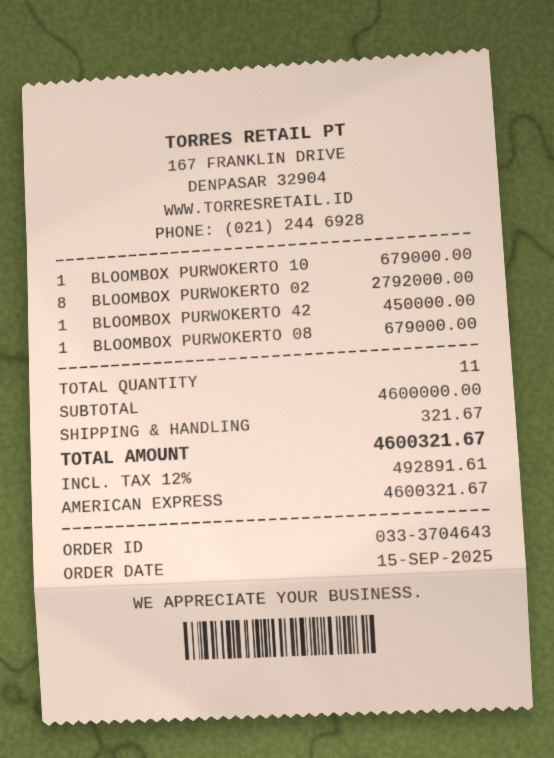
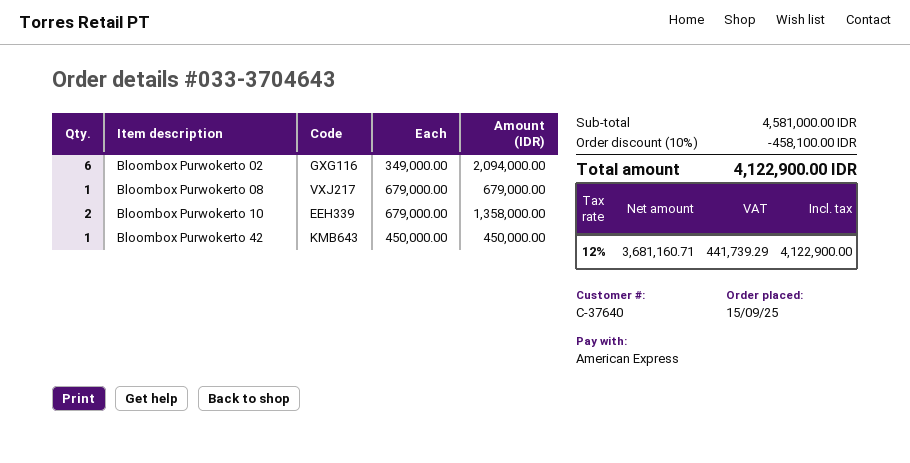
BLOOMBOX PURWOKERTO 10: 1 for 679000.00 -> 2 for 1358000.00
BLOOMBOX PURWOKERTO 02: 8 for 2792000.00 -> 6 for 2094000.00
subtotal: 4600000.00 -> 4581000.00
discount: none -> 10% = 458100.00
shipping: 321.67 -> none
tax: 12% = 492891.61 -> 12% = 441739.29
total: 4600321.67 -> 4122900.00

